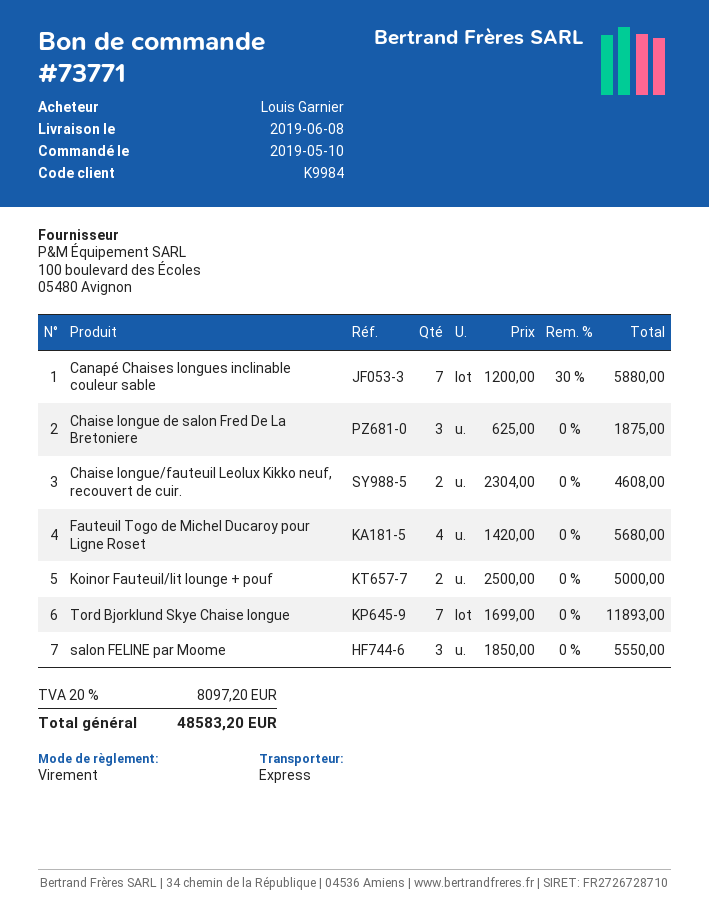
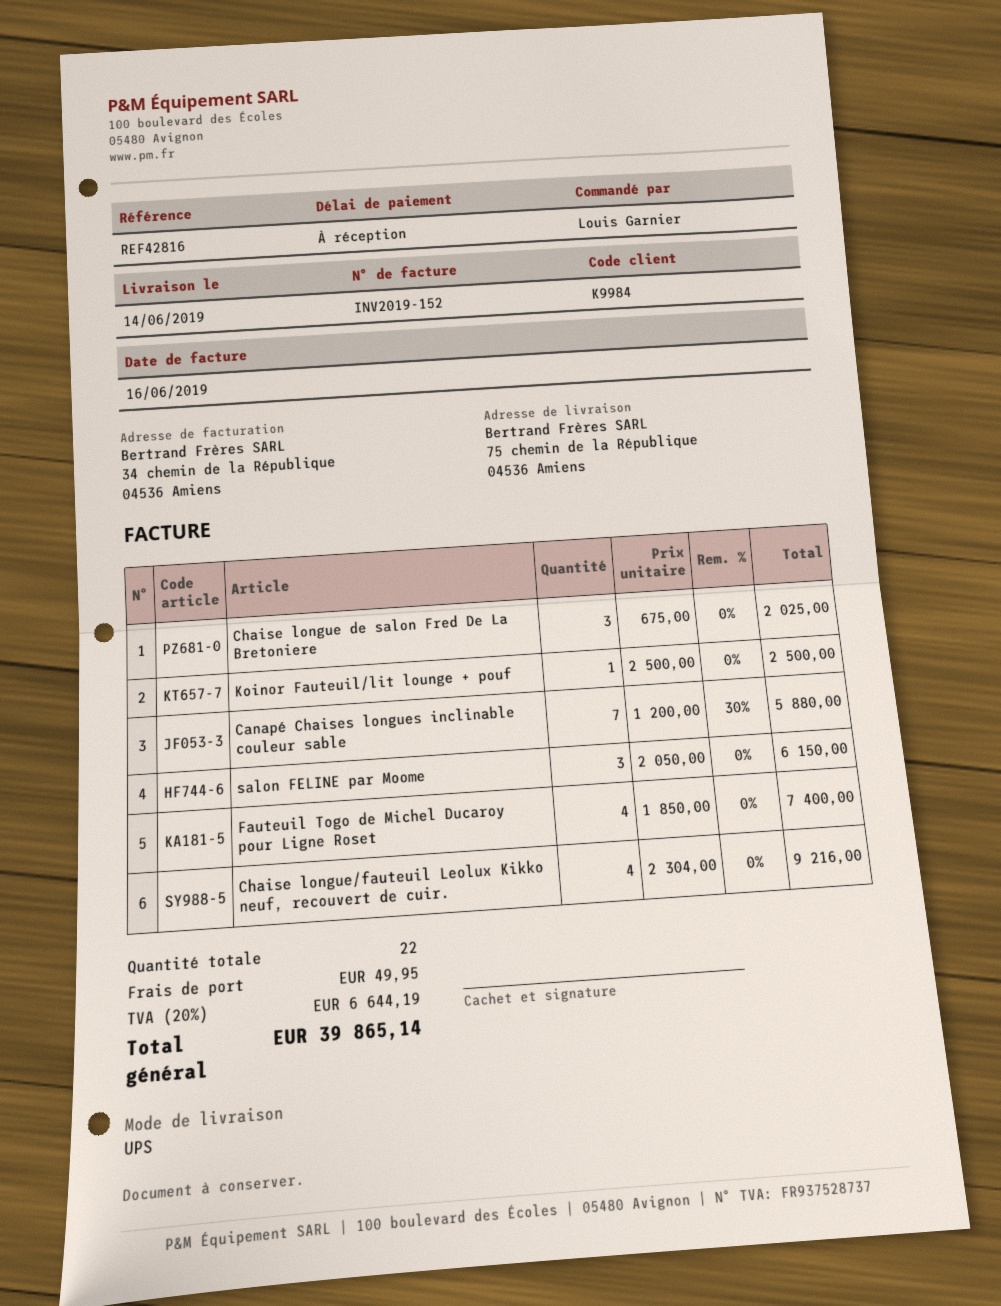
delivery date: 2019-06-08 -> 2019-06-14
shipping method: express -> UPS
Chaise longue de salon Fred De La Bretoniere: 3 x 625.00 = 1875.00 -> 3 x 675.00 = 2025.00
Chaise longue/fauteuil Leolux Kikko neuf, recouvert de cuir.: 2 x 2304.00 = 4608.00 -> 4 x 2304.00 = 9216.00
Fauteuil Togo de Michel Ducaroy pour Ligne Roset: 4 x 1420.00 = 5680.00 -> 4 x 1850.00 = 7400.00
Koinor Fauteuil/lit lounge + pouf: 2 x 2500.00 = 5000.00 -> 1 x 2500.00 = 2500.00
Tord Bjorklund Skye Chaise longue: 7 x 1699.00 = 11893.00 -> none
salon FELINE par Moome: 3 x 1850.00 = 5550.00 -> 3 x 2050.00 = 6150.00
shipping: none -> 49.95
tax: 20% = 8097.20 -> 20% = 6644.19
total: 48583.20 -> 39865.14

